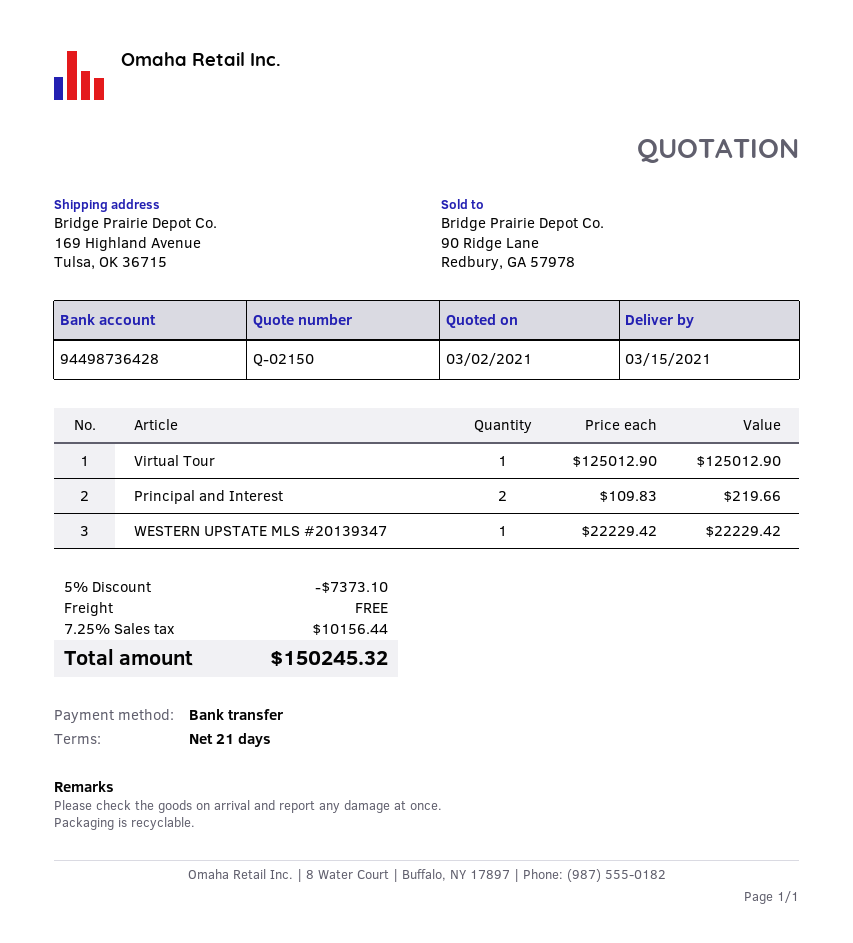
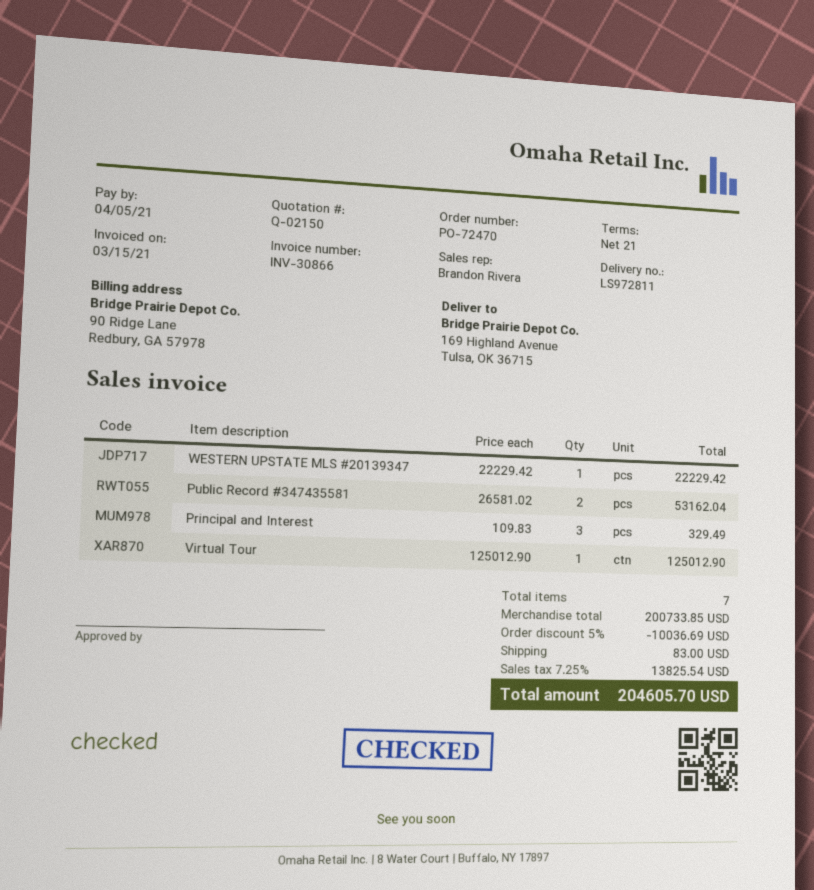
Principal and Interest: 2 x 109.83 = 219.66 -> 3 x 109.83 = 329.49
Public Record #347435581: none -> 2 x 26581.02 = 53162.04
discount: 5% = 7373.10 -> 5% = 10036.69
shipping: 0.00 -> 83.00
tax: 7.25% = 10156.44 -> 7.25% = 13825.54
total: 150245.32 -> 204605.70

